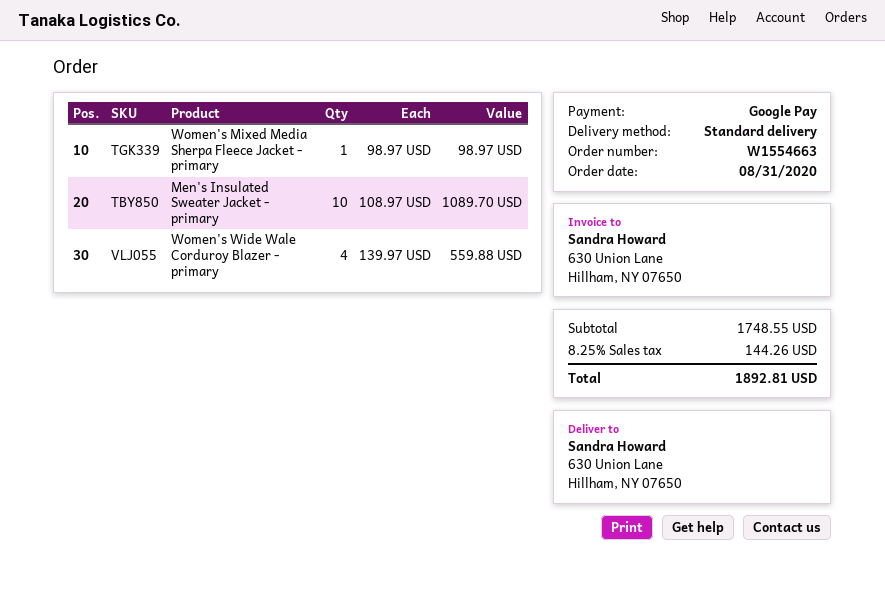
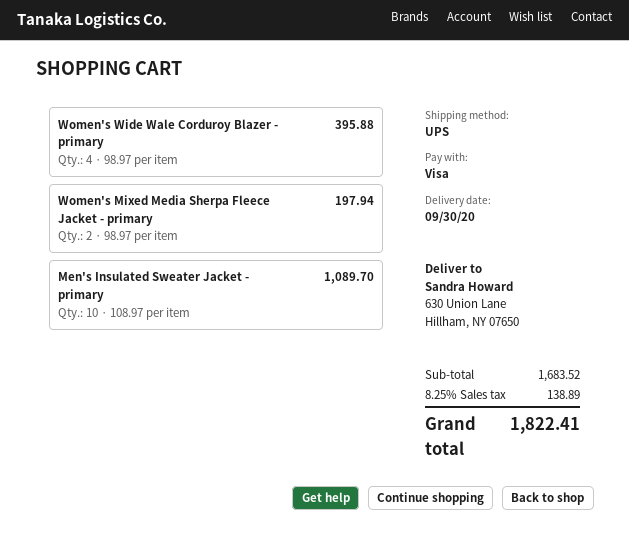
payment method: Google Pay -> Visa
shipping method: standard -> UPS
Women's Mixed Media Sherpa Fleece Jacket - primary: 1 x 98.97 = 98.97 -> 2 x 98.97 = 197.94
Women's Wide Wale Corduroy Blazer - primary: 4 x 139.97 = 559.88 -> 4 x 98.97 = 395.88
subtotal: 1748.55 -> 1683.52
tax: 8.25% = 144.26 -> 8.25% = 138.89
total: 1892.81 -> 1822.41

